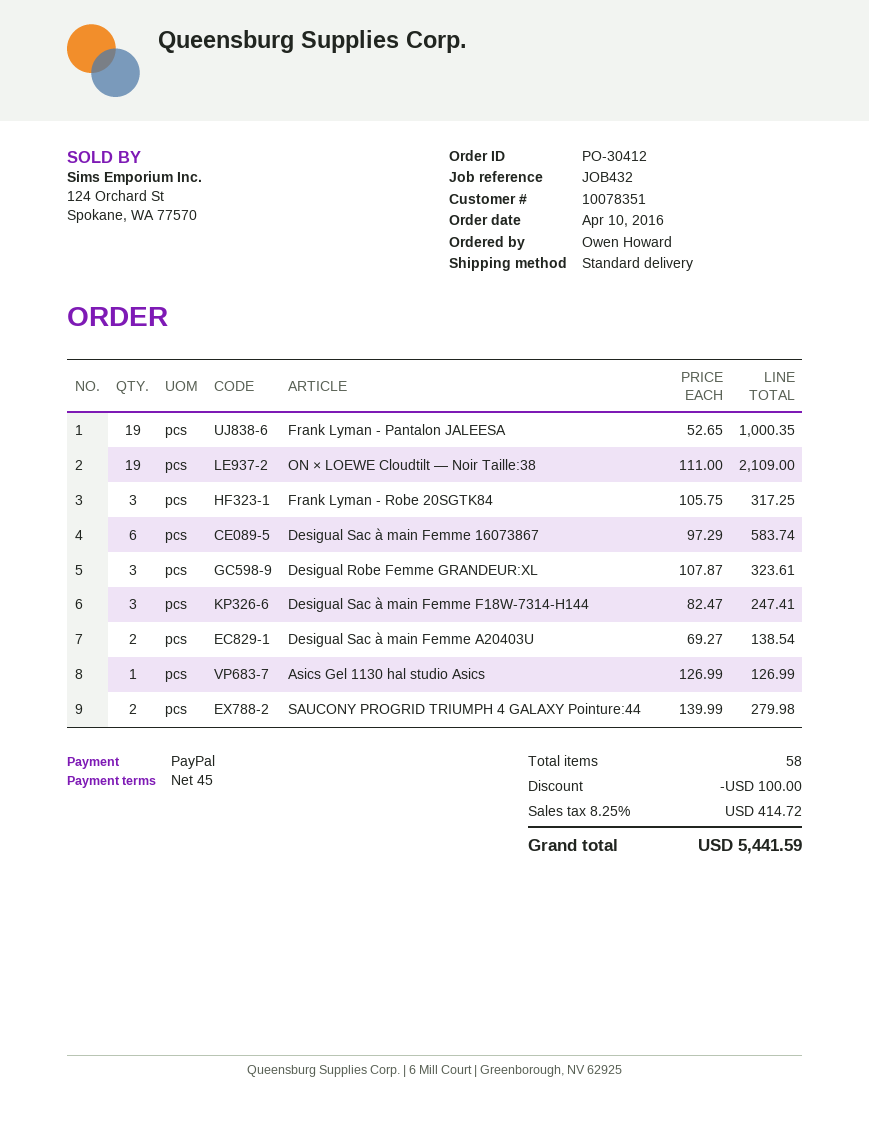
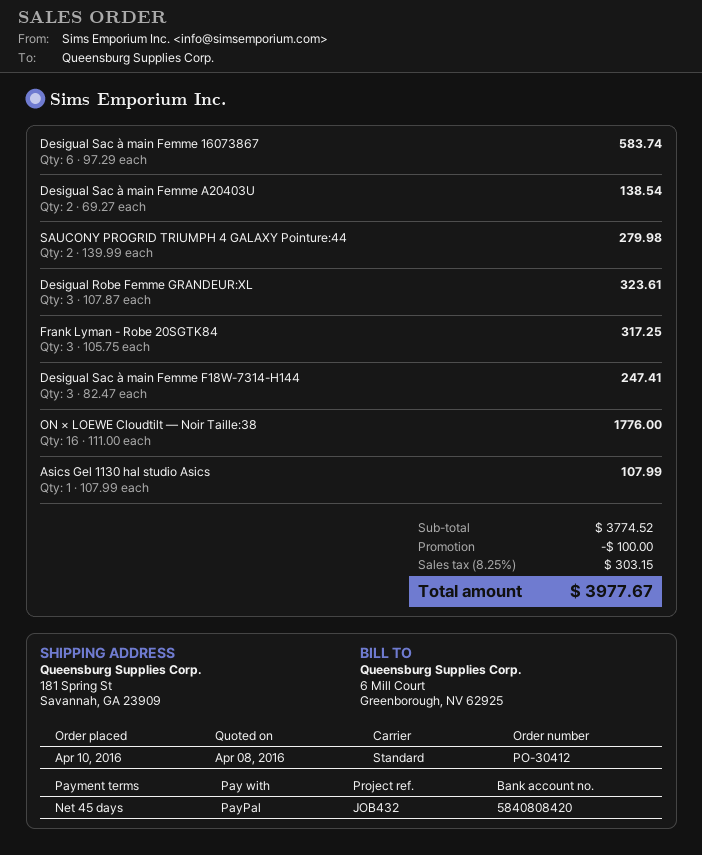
Frank Lyman - Pantalon JALEESA: 19 x 52.65 = 1000.35 -> none
ON × LOEWE Cloudtilt — Noir Taille:38: 19 x 111.00 = 2109.00 -> 16 x 111.00 = 1776.00
Asics Gel 1130 hal studio Asics: 1 x 126.99 = 126.99 -> 1 x 107.99 = 107.99
tax: 8.25% = 414.72 -> 8.25% = 303.15
total: 5441.59 -> 3977.67

